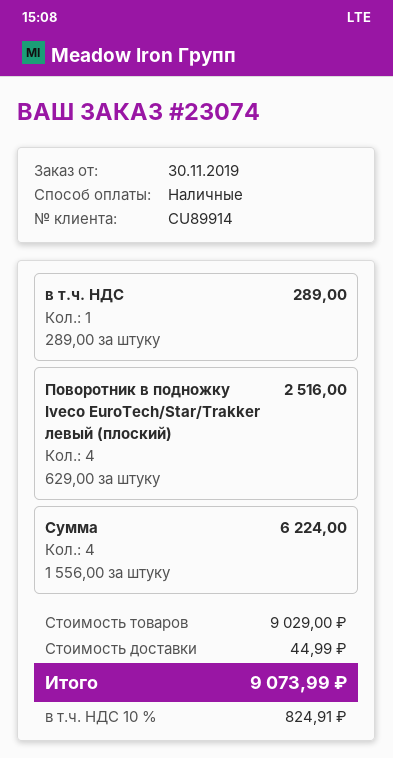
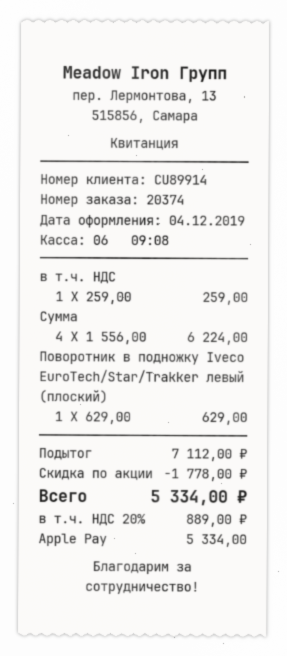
order number: 23074 -> 20374
order date: 2019-11-30 -> 2019-12-04
payment method: cash -> Apple Pay
в т.ч. НДС: 1 x 289.00 = 289.00 -> 1 x 259.00 = 259.00
Поворотник в подножку Iveco EuroTech/Star/Trakker левый (плоский): 4 x 629.00 = 2516.00 -> 1 x 629.00 = 629.00
subtotal: 9029.00 -> 7112.00
discount: none -> 1778.00
shipping: 44.99 -> none
tax: 10% = 824.91 -> 20% = 889.00
total: 9073.99 -> 5334.00

